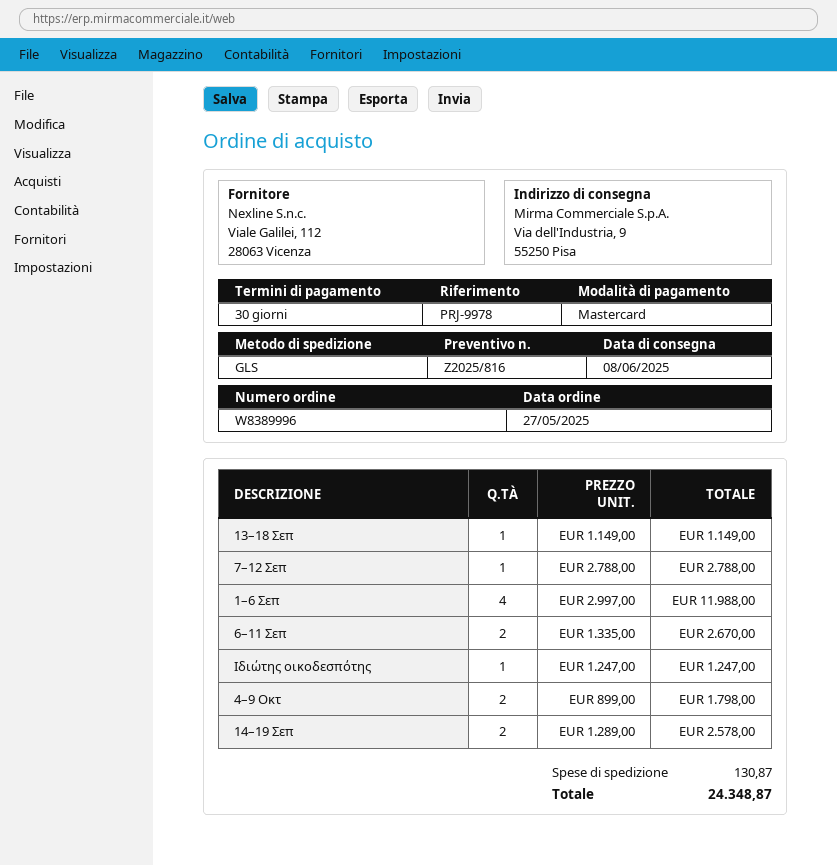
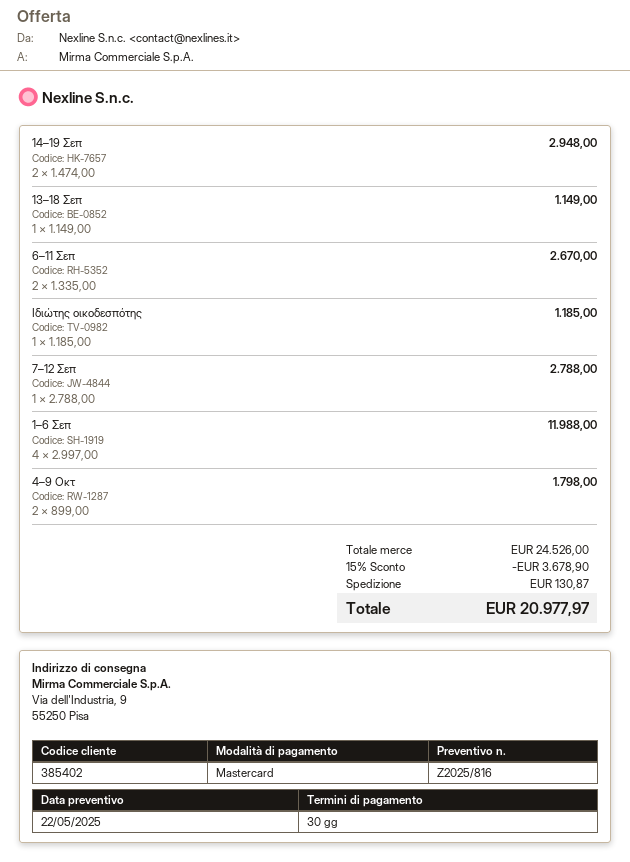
Ιδιώτης οικοδεσπότης: 1 x 1247.00 = 1247.00 -> 1 x 1185.00 = 1185.00
14–19 Σεπ: 2 x 1289.00 = 2578.00 -> 2 x 1474.00 = 2948.00
discount: none -> 15% = 3678.90
total: 24348.87 -> 20977.97

